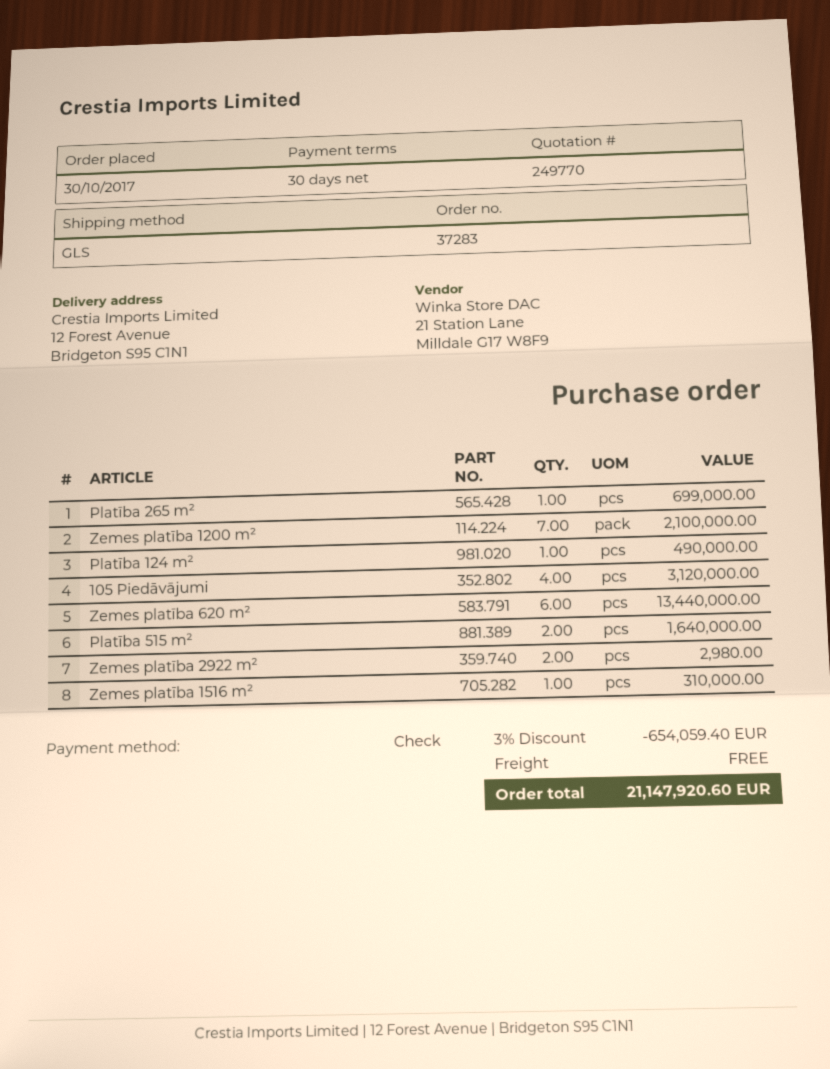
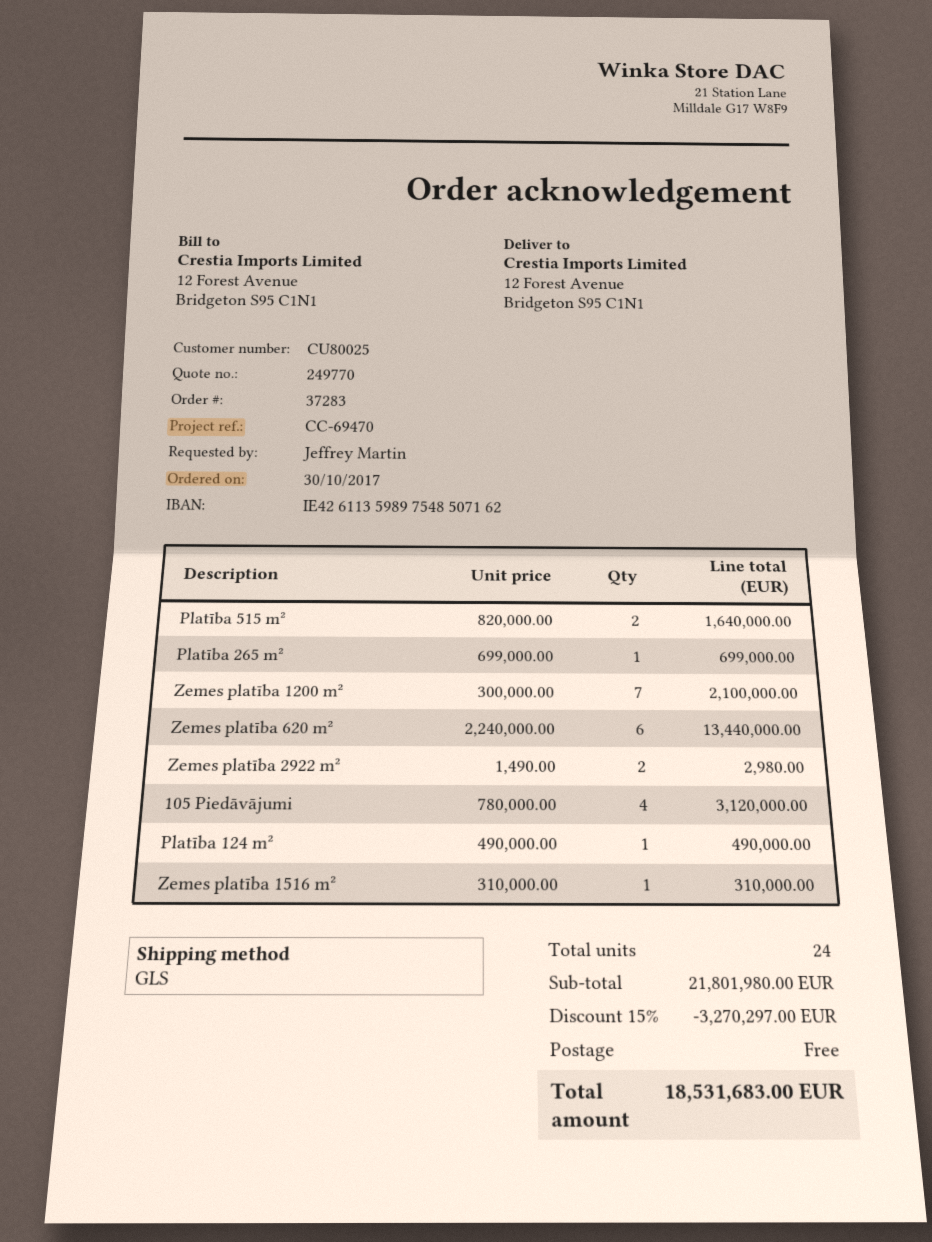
discount: 3% = 654059.40 -> 15% = 3270297.00
total: 21147920.60 -> 18531683.00

